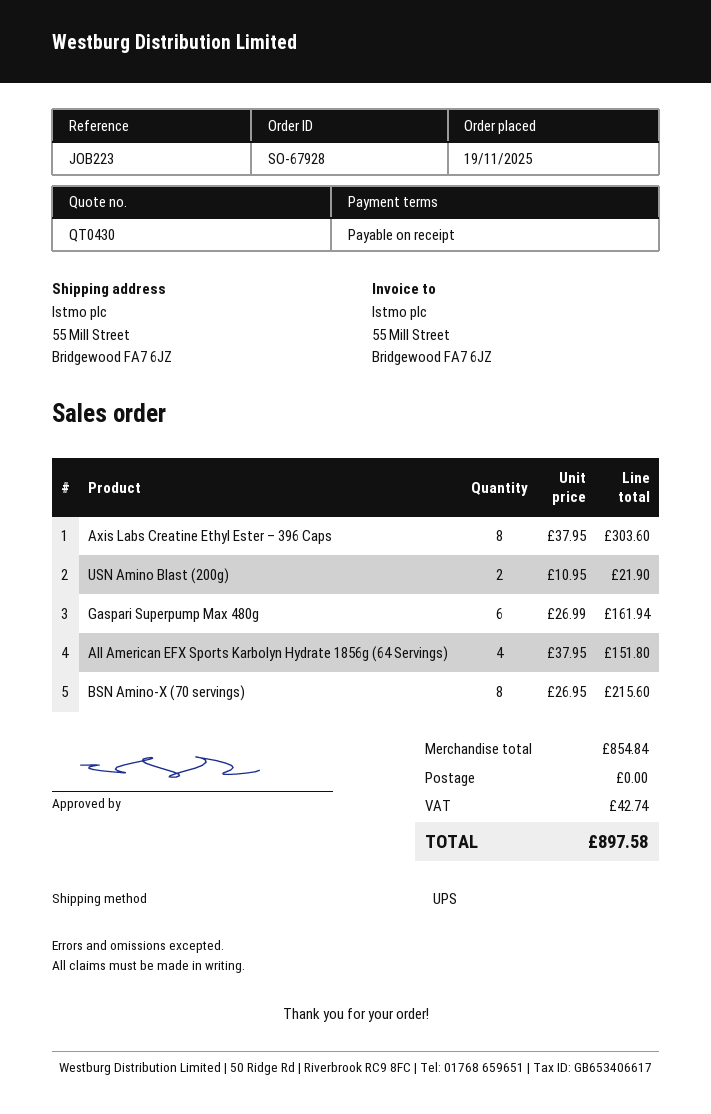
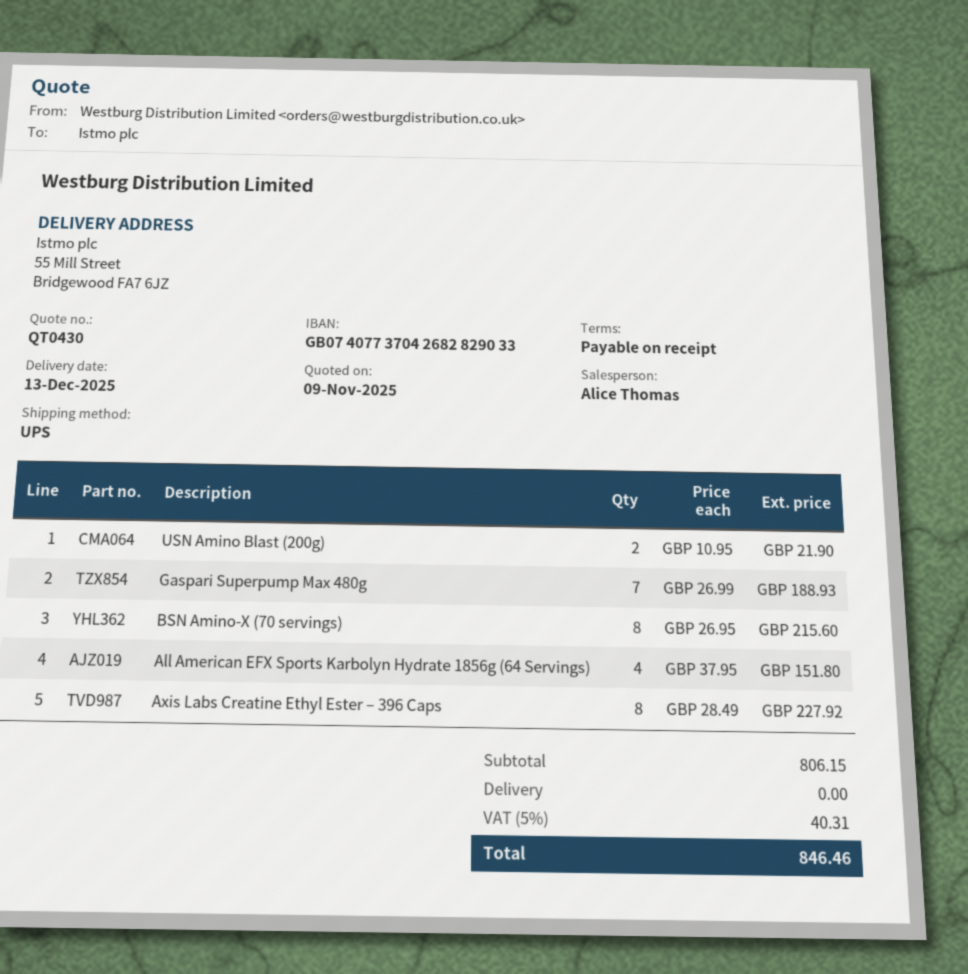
Axis Labs Creatine Ethyl Ester – 396 Caps: 8 x 37.95 = 303.60 -> 8 x 28.49 = 227.92
Gaspari Superpump Max 480g: 6 x 26.99 = 161.94 -> 7 x 26.99 = 188.93
subtotal: 854.84 -> 806.15
tax: 42.74 -> 40.31
total: 897.58 -> 846.46

